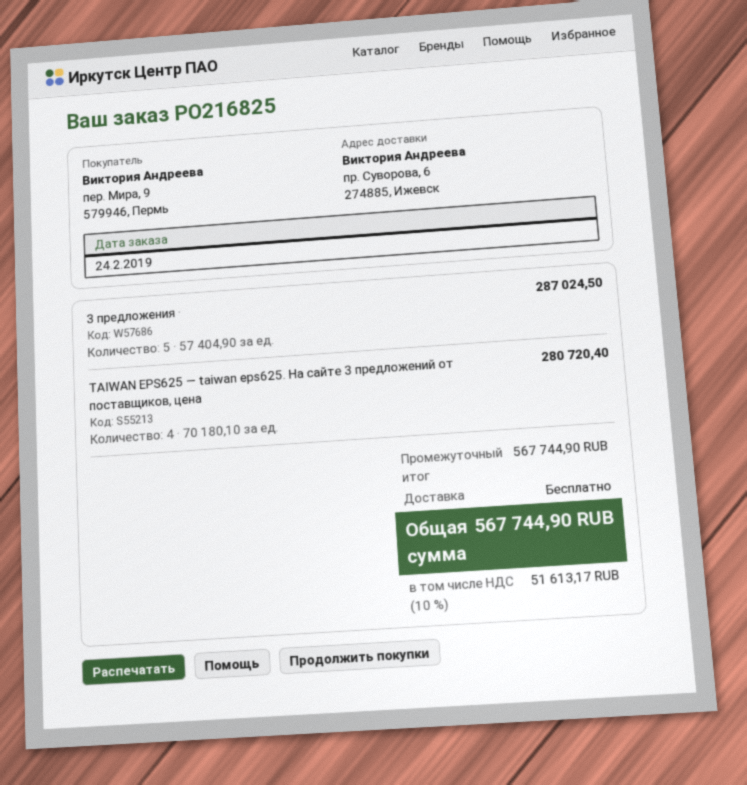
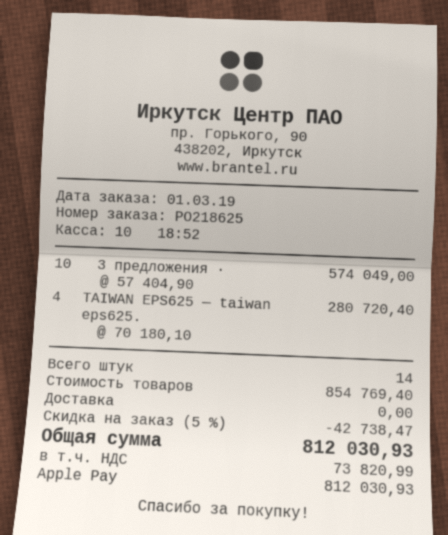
order number: PO216825 -> PO218625
order date: 2019-02-24 -> 2019-03-01
3 предложения ·: 5 x 57404.90 = 287024.50 -> 10 x 57404.90 = 574049.00
subtotal: 567744.90 -> 854769.40
discount: none -> 5% = 42738.47
tax: 51613.17 -> 73820.99
total: 567744.90 -> 812030.93

